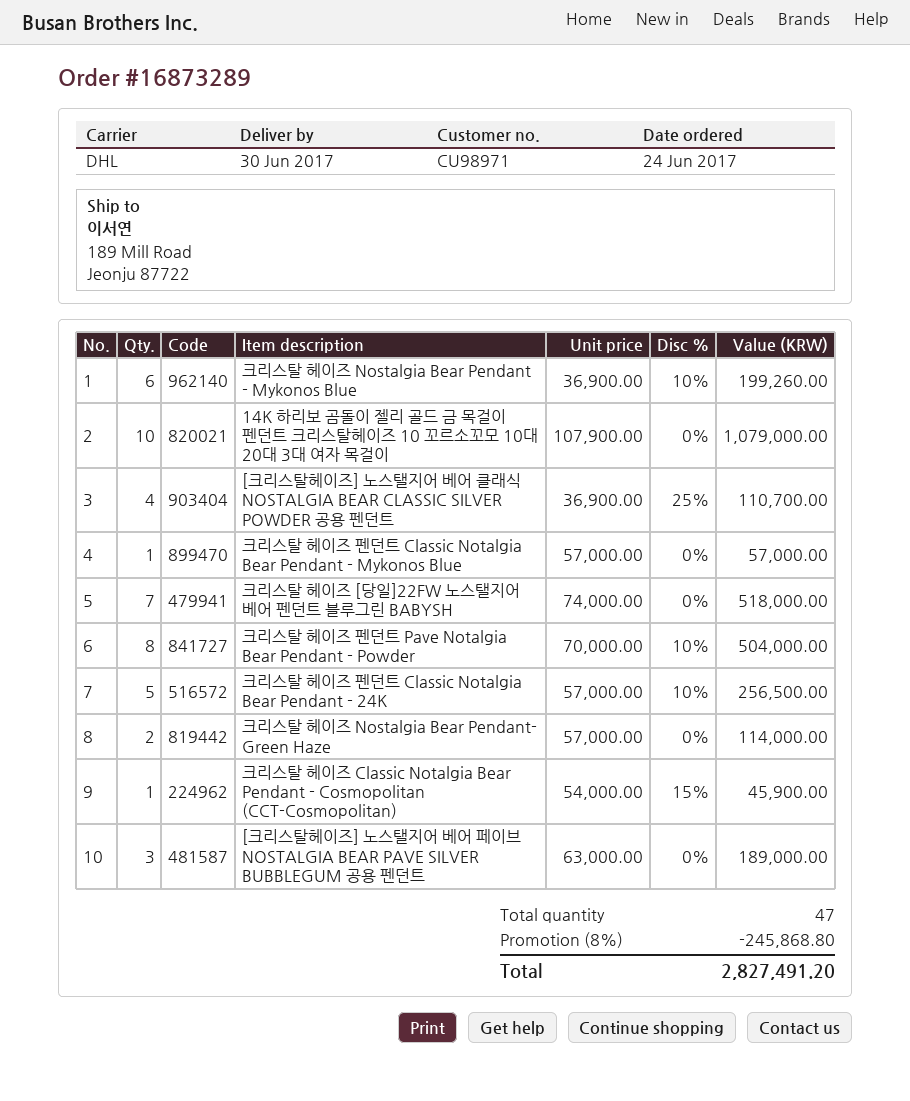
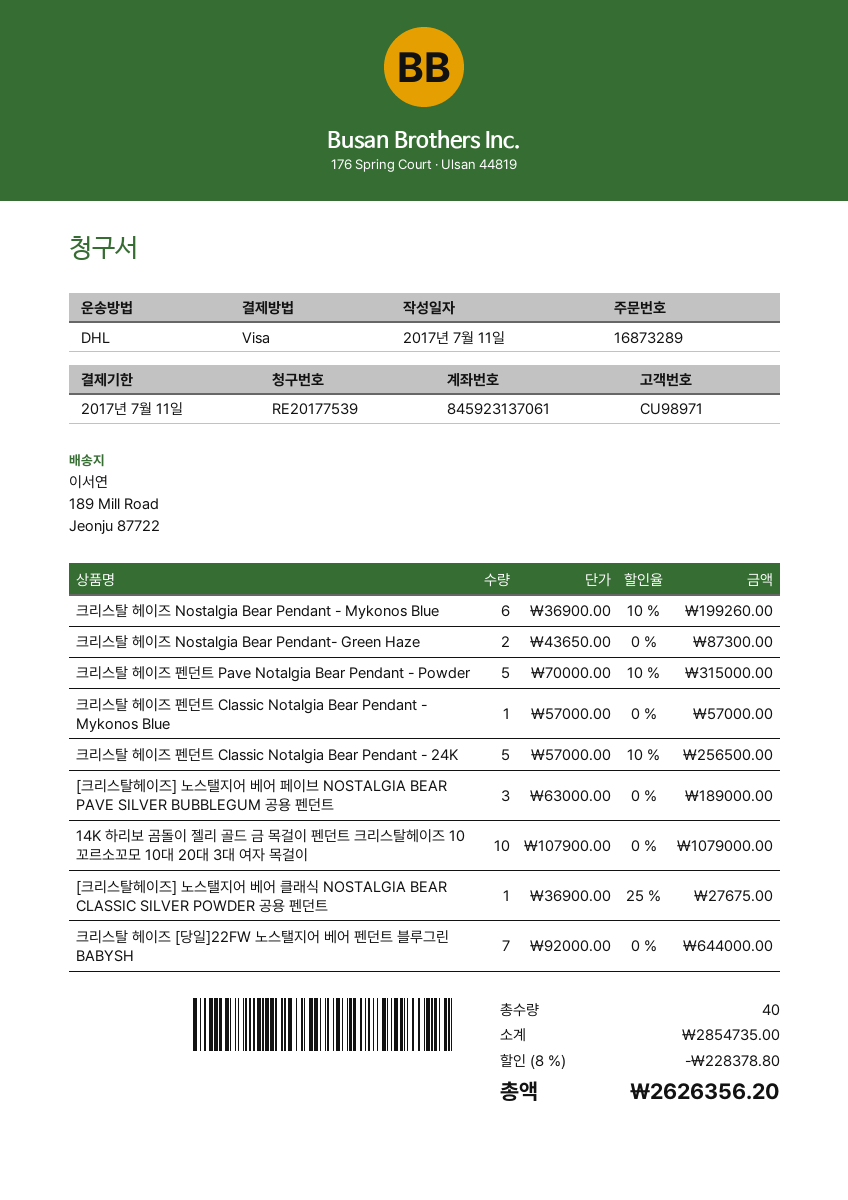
[크리스탈헤이즈] 노스탤지어 베어 클래식 NOSTALGIA BEAR CLASSIC SILVER POWDER 공용 펜던트: 4 x 36900.00 - 25% = 110700.00 -> 1 x 36900.00 - 25% = 27675.00
크리스탈 헤이즈 [당일]22FW 노스탤지어 베어 펜던트 블루그린 BABYSH: 7 x 74000.00 = 518000.00 -> 7 x 92000.00 = 644000.00
크리스탈 헤이즈 펜던트 Pave Notalgia Bear Pendant - Powder: 8 x 70000.00 - 10% = 504000.00 -> 5 x 70000.00 - 10% = 315000.00
크리스탈 헤이즈 Nostalgia Bear Pendant- Green Haze: 2 x 57000.00 = 114000.00 -> 2 x 43650.00 = 87300.00
크리스탈 헤이즈 Classic Notalgia Bear Pendant - Cosmopolitan (CCT-Cosmopolitan): 1 x 54000.00 - 15% = 45900.00 -> none
total quantity: 47 -> 40
discount: 8% = 245868.80 -> 8% = 228378.80
total: 2827491.20 -> 2626356.20

